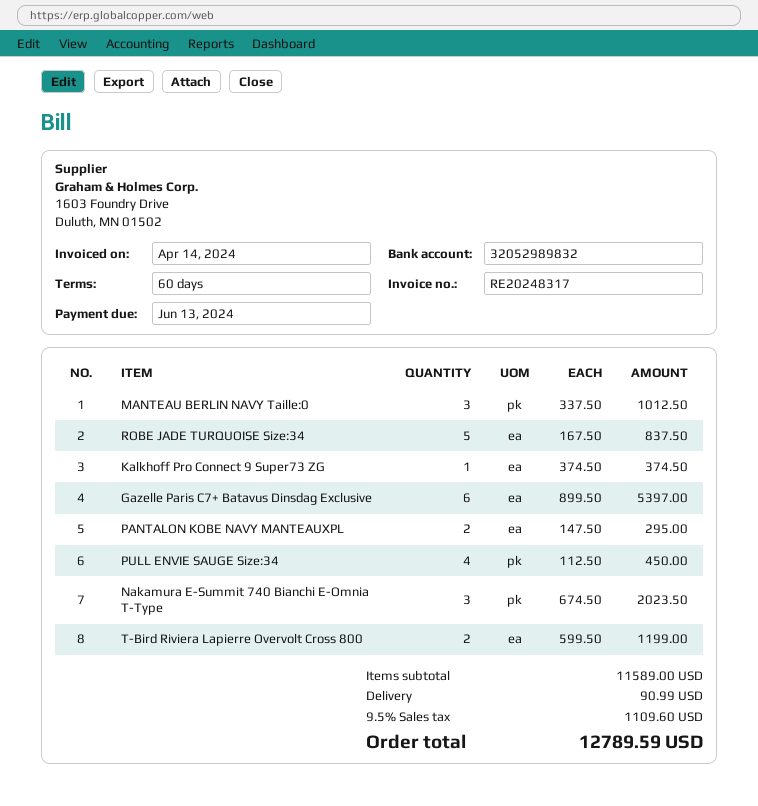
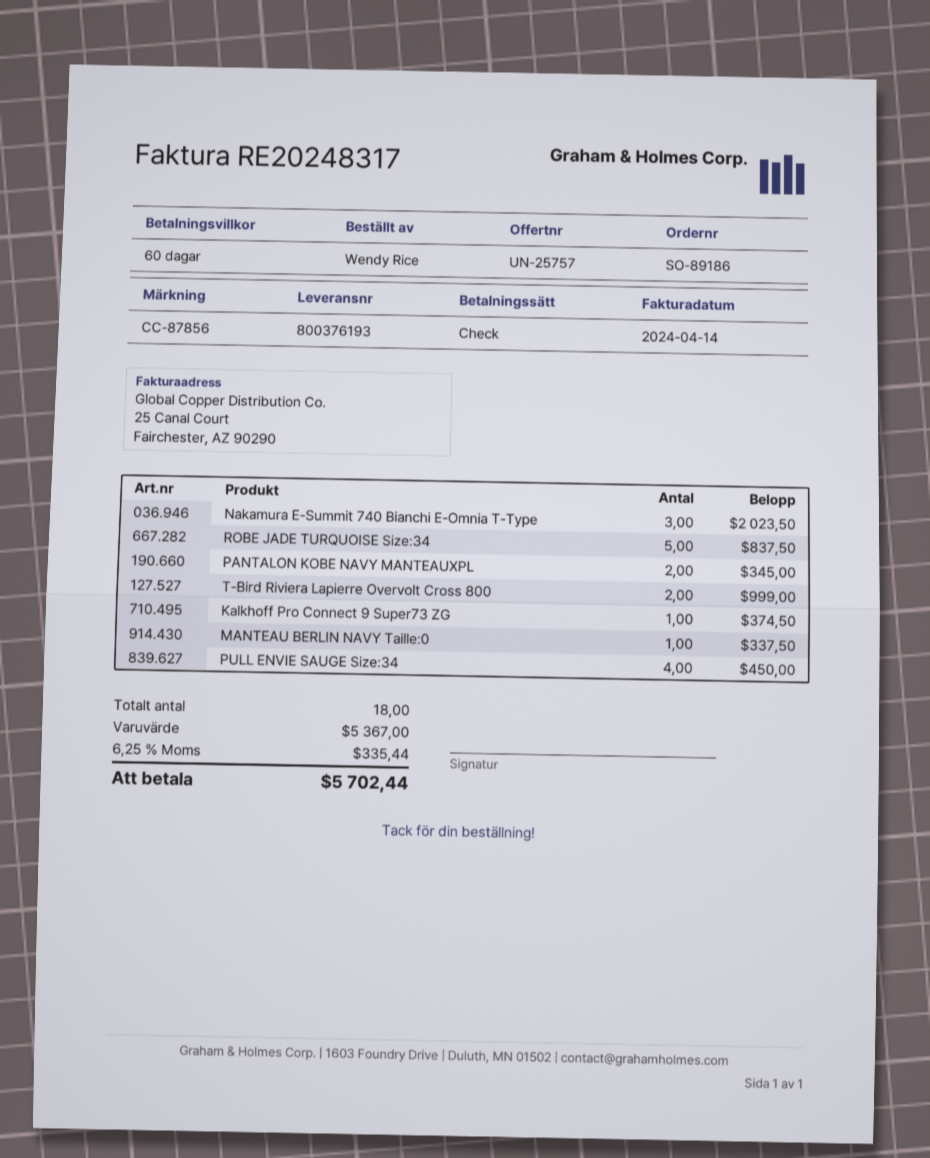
MANTEAU BERLIN NAVY Taille:0: 3 for 1012.50 -> 1 for 337.50
Gazelle Paris C7+ Batavus Dinsdag Exclusive: 6 for 5397.00 -> none
PANTALON KOBE NAVY MANTEAUXPL: 2 for 295.00 -> 2 for 345.00
T-Bird Riviera Lapierre Overvolt Cross 800: 2 for 1199.00 -> 2 for 999.00
subtotal: 11589.00 -> 5367.00
shipping: 90.99 -> none
tax: 9.5% = 1109.60 -> 6.25% = 335.44
total: 12789.59 -> 5702.44

